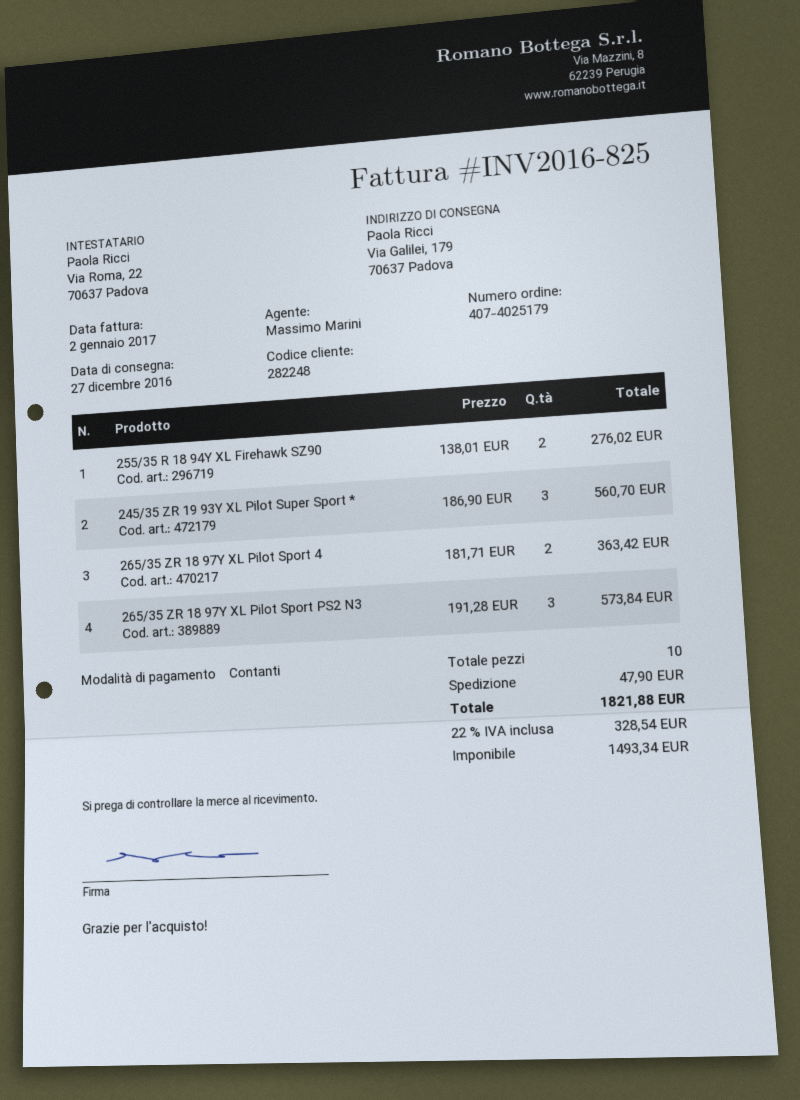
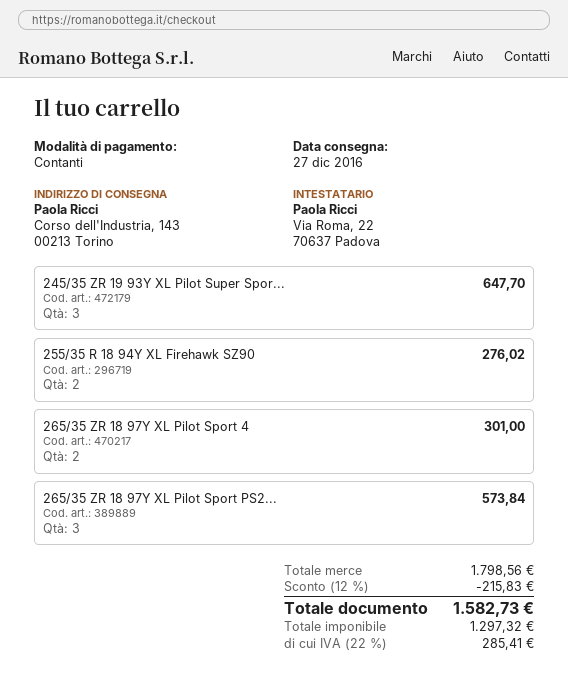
ship to: Via Galilei, 179, 70637 Padova -> Corso dell'Industria, 143, 00213 Torino
245/35 ZR 19 93Y XL Pilot Super Sport *: 3 for 560.70 -> 3 for 647.70
265/35 ZR 18 97Y XL Pilot Sport 4: 2 for 363.42 -> 2 for 301.00
discount: none -> 12% = 215.83
shipping: 47.90 -> none
net: 1493.34 -> 1297.32
tax: 22% = 328.54 -> 22% = 285.41
total: 1821.88 -> 1582.73

